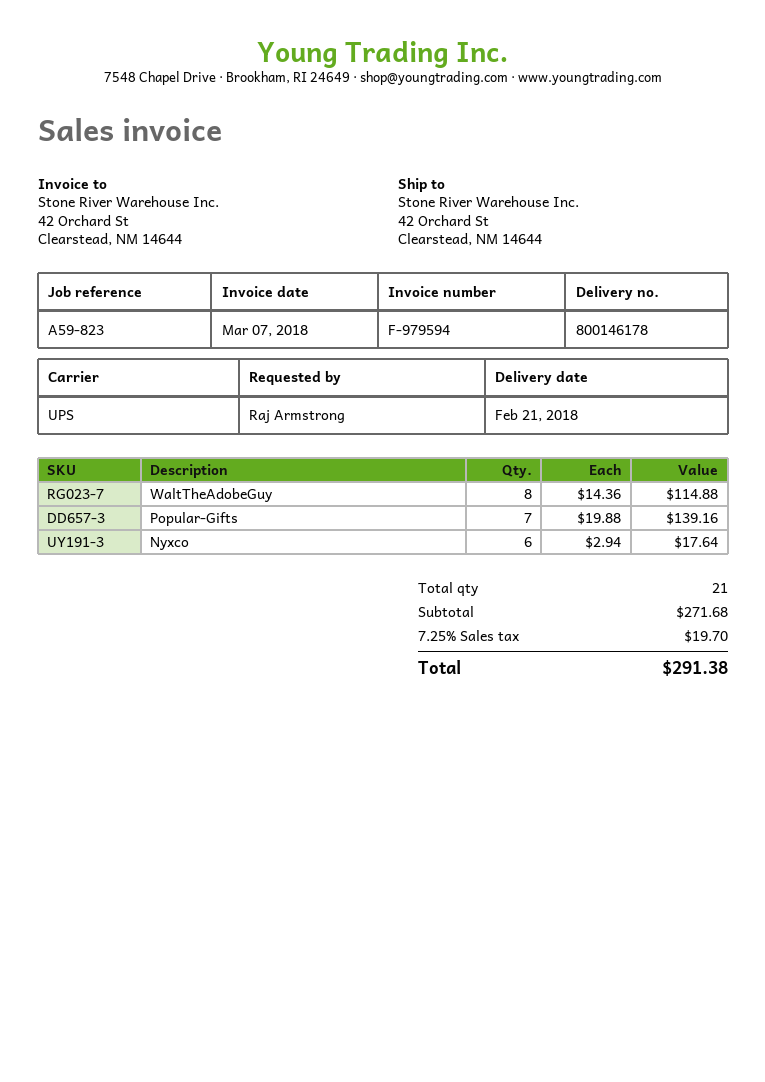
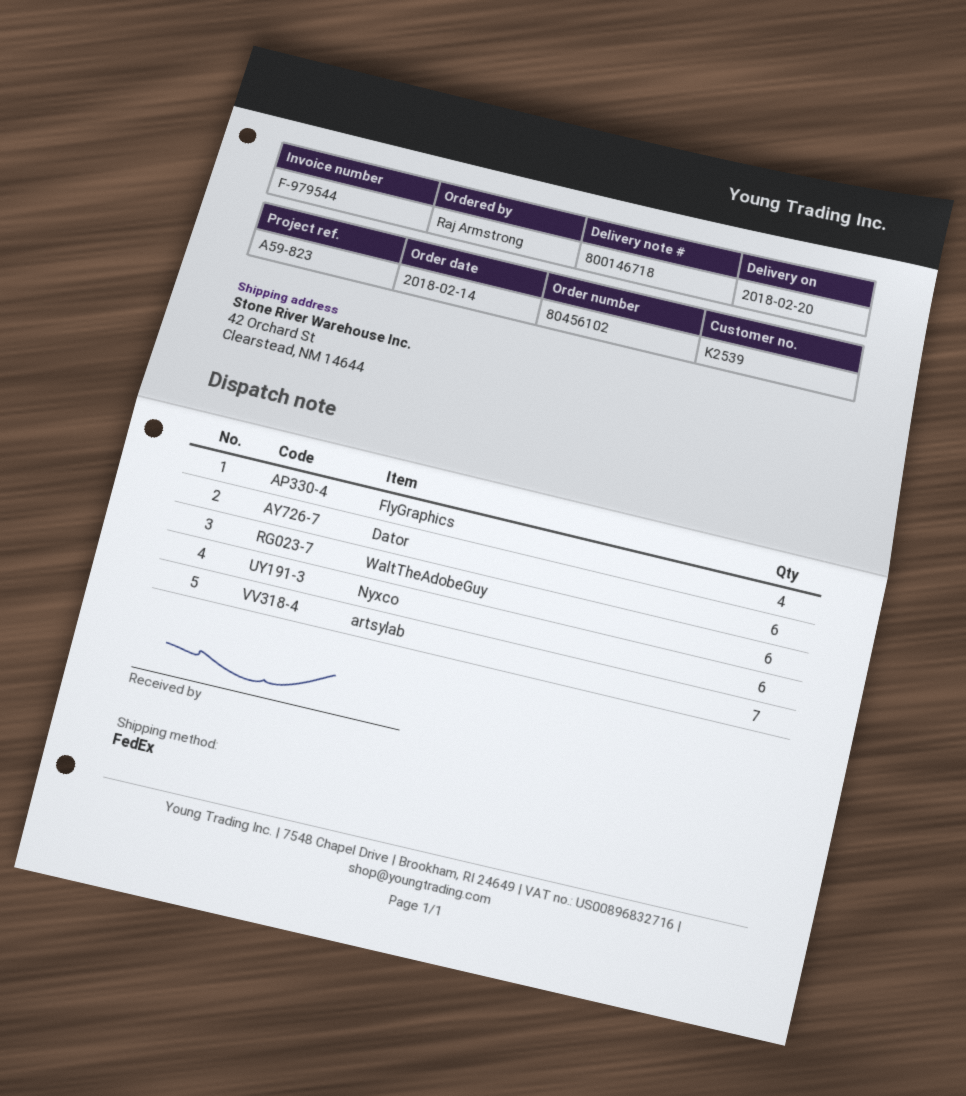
delivery note number: 800146178 -> 800146718
delivery date: 2018-02-21 -> 2018-02-20
invoice number: F-979594 -> F-979544
shipping method: UPS -> FedEx
WaltTheAdobeGuy: 8 -> 6
Popular-Gifts: 7 -> none
FlyGraphics: none -> 4
Dator: none -> 6
artsylab: none -> 7

